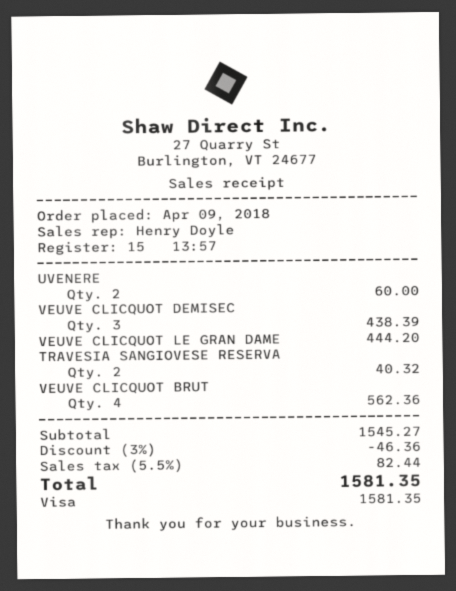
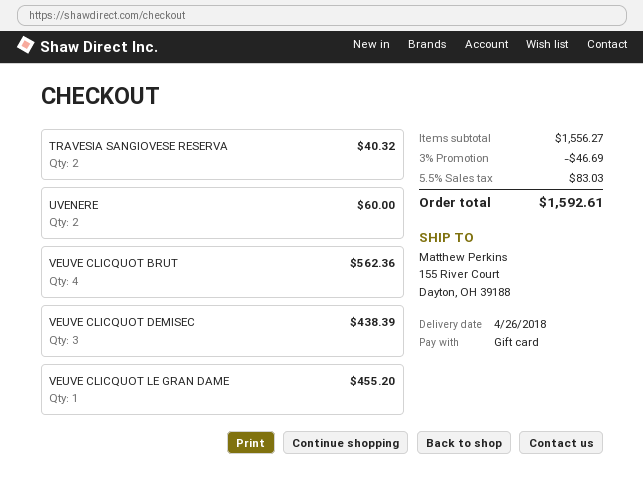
payment method: Visa -> gift card
VEUVE CLICQUOT LE GRAN DAME: 1 for 444.20 -> 1 for 455.20
subtotal: 1545.27 -> 1556.27
discount: 3% = 46.36 -> 3% = 46.69
tax: 5.5% = 82.44 -> 5.5% = 83.03
total: 1581.35 -> 1592.61

